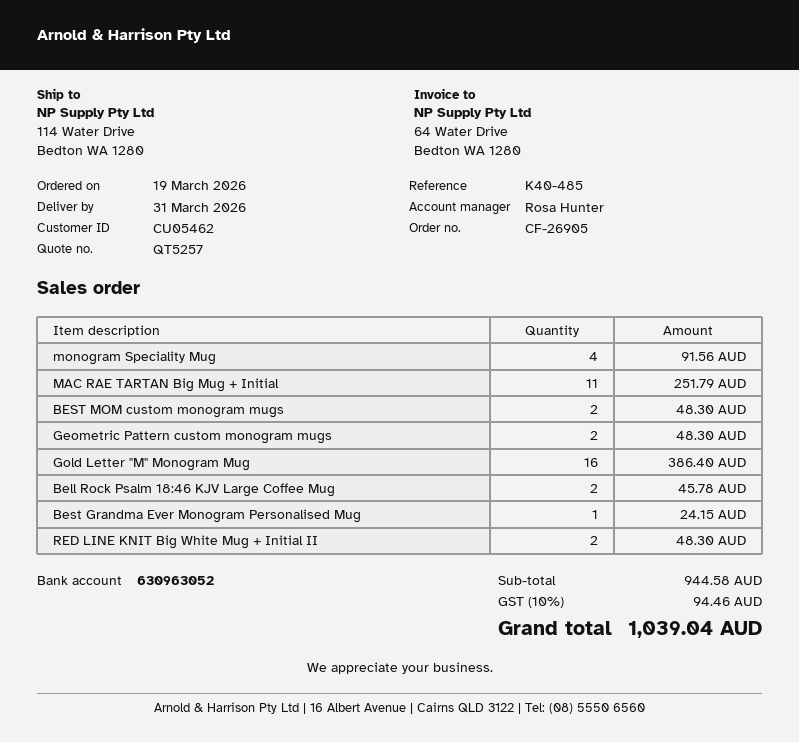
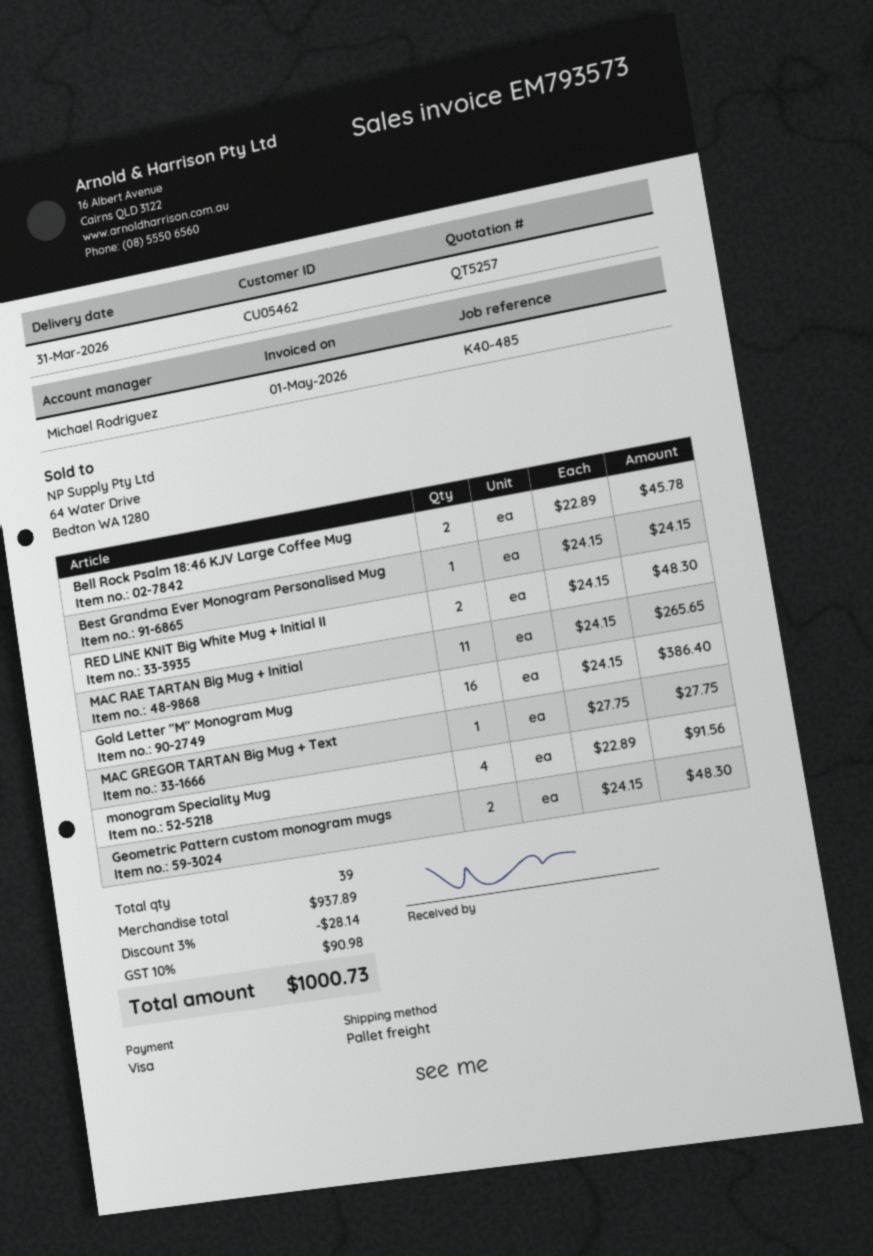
sales rep: Rosa Hunter -> Michael Rodriguez
MAC RAE TARTAN Big Mug + Initial: 11 for 251.79 -> 11 for 265.65
BEST MOM custom monogram mugs: 2 for 48.30 -> none
MAC GREGOR TARTAN Big Mug + Text: none -> 1 for 27.75
subtotal: 944.58 -> 937.89
discount: none -> 3% = 28.14
tax: 10% = 94.46 -> 10% = 90.98
total: 1039.04 -> 1000.73

